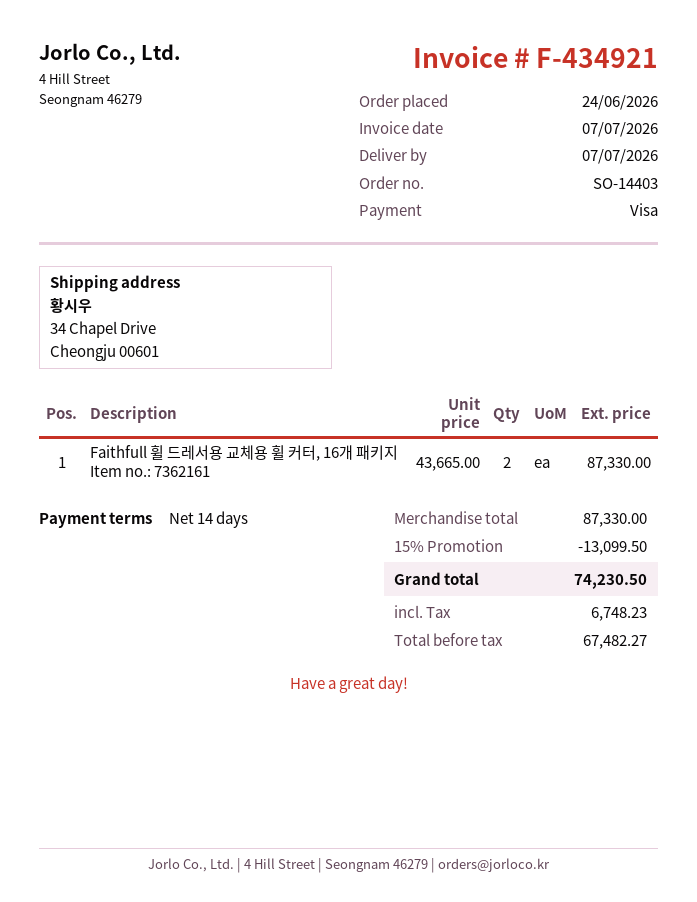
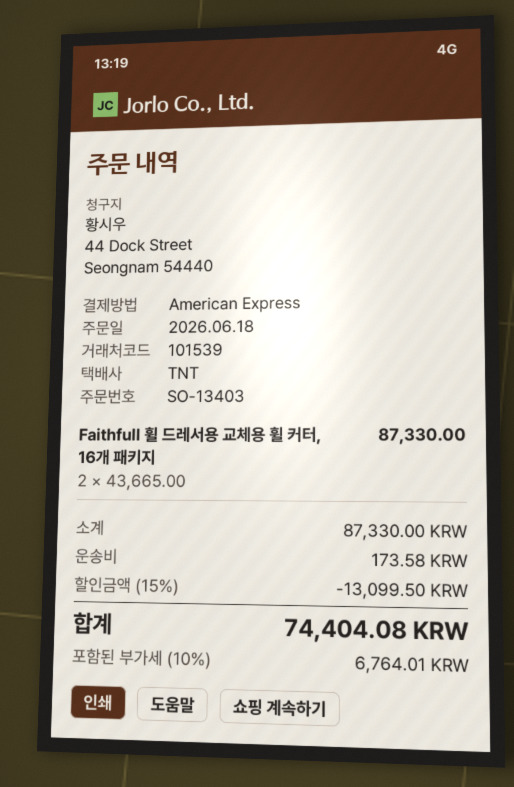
order number: SO-14403 -> SO-13403
order date: 2026-06-24 -> 2026-06-18
payment method: Visa -> American Express
shipping: none -> 173.58
tax: 6748.23 -> 6764.01
total: 74230.50 -> 74404.08

